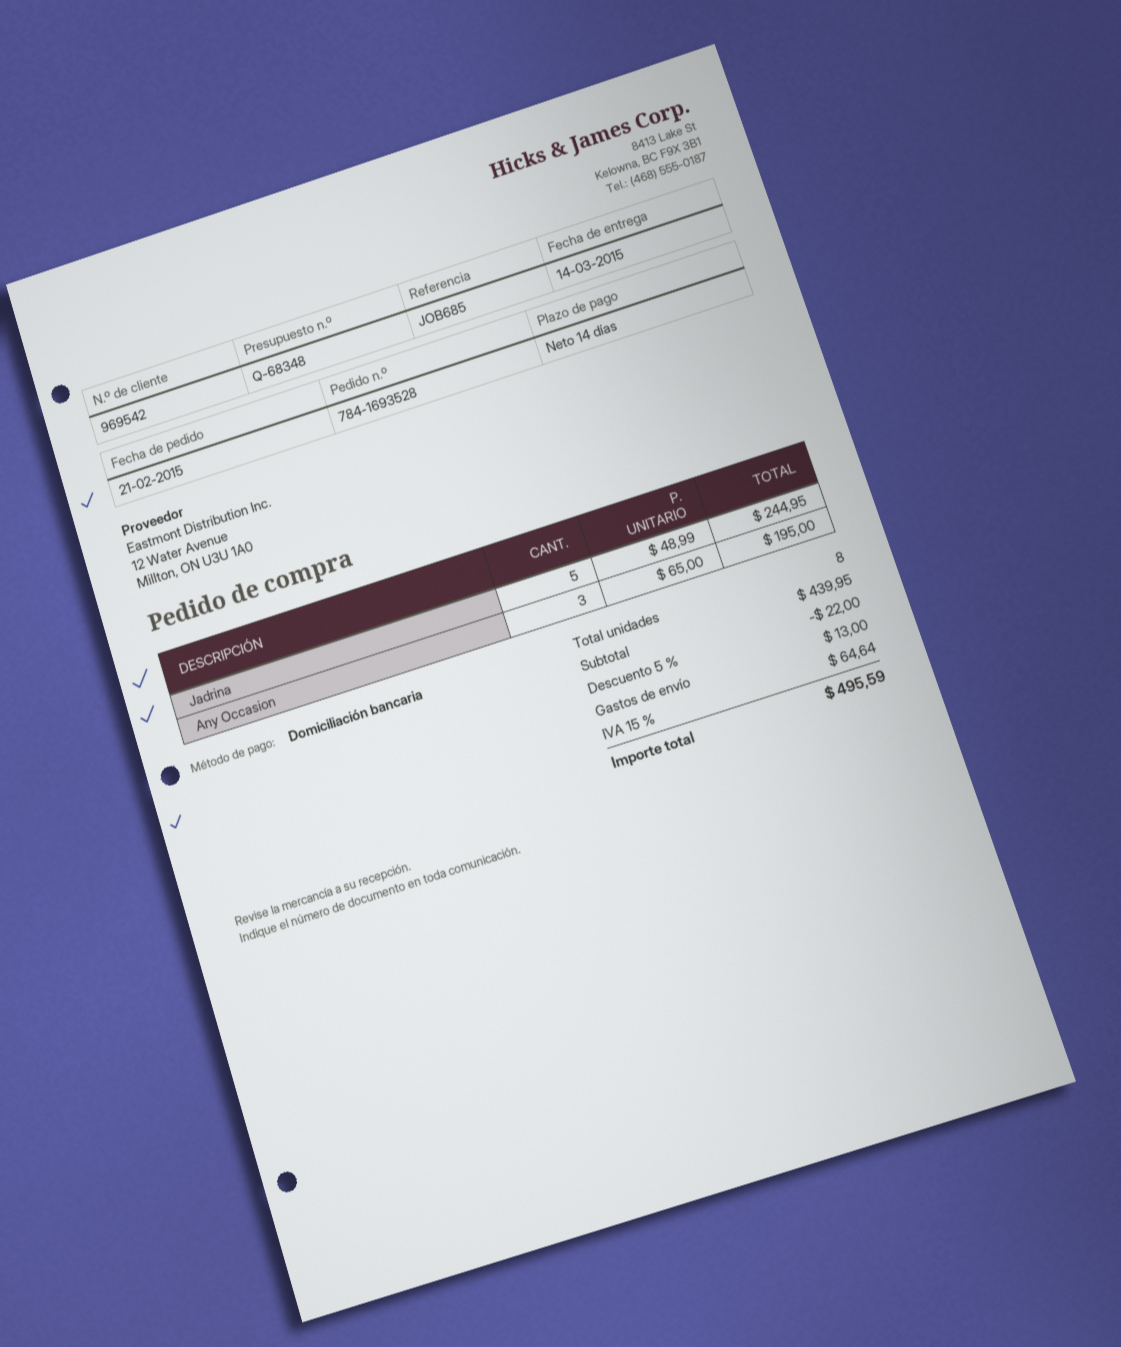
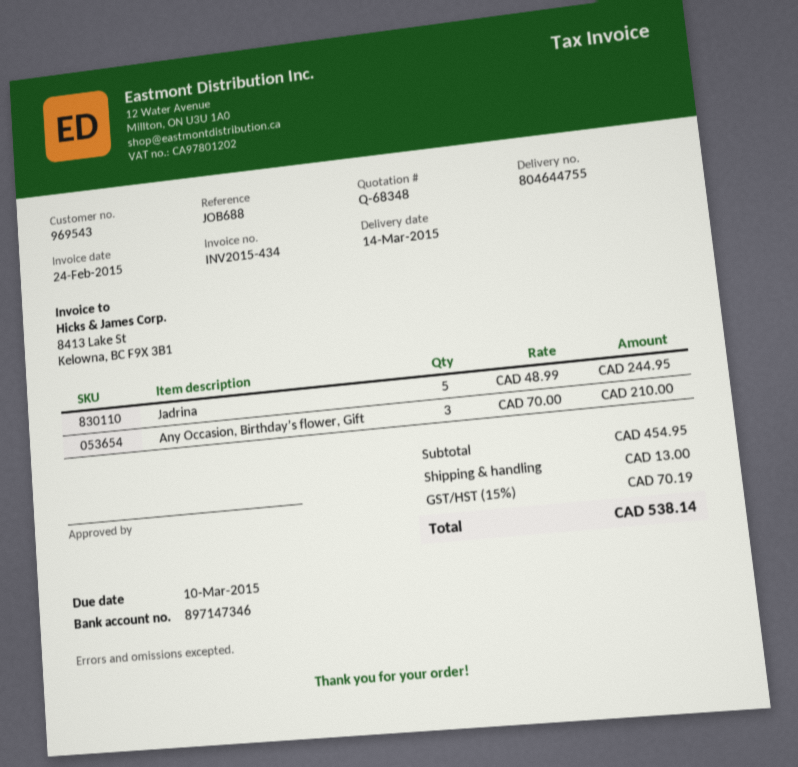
customer number: 969542 -> 969543
reference: JOB685 -> JOB688
Any Occasion: 3 x 65.00 = 195.00 -> none
Any Occasion, Birthday’s flower, Gift: none -> 3 x 70.00 = 210.00
subtotal: 439.95 -> 454.95
discount: 5% = 22.00 -> none
tax: 15% = 64.64 -> 15% = 70.19
total: 495.59 -> 538.14

